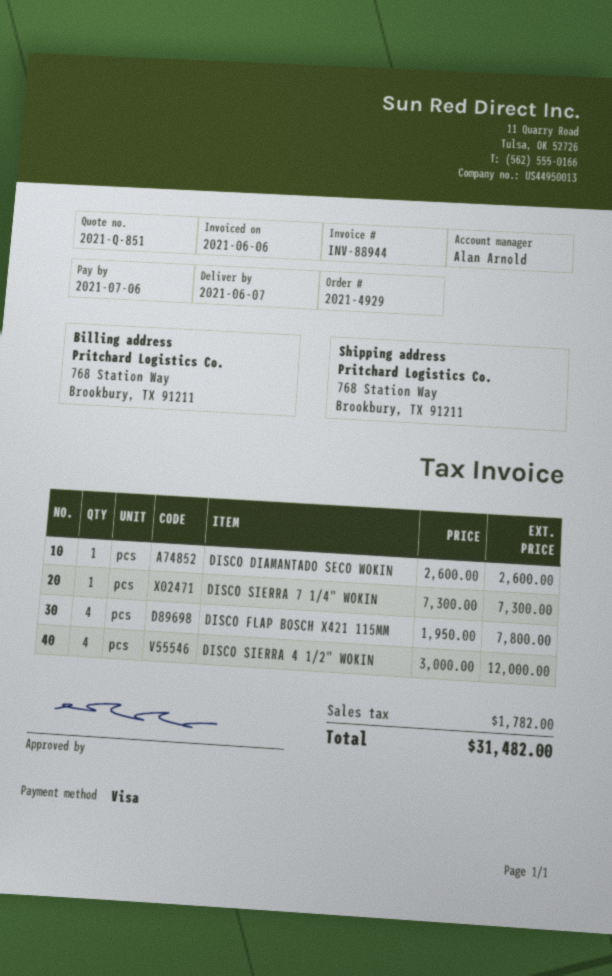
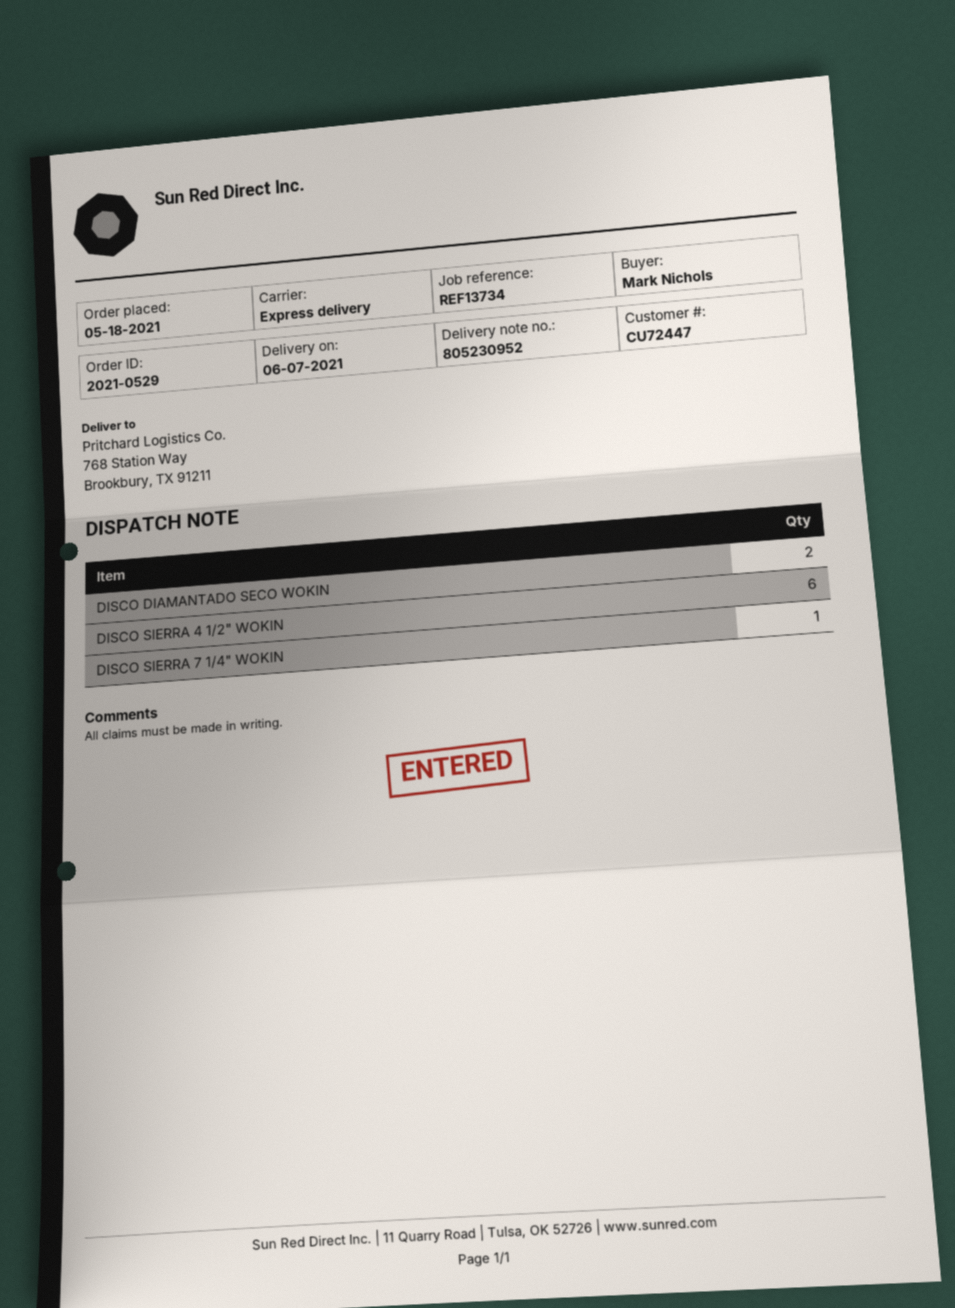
order number: 2021-4929 -> 2021-0529
DISCO DIAMANTADO SECO WOKIN: 1 -> 2
DISCO FLAP BOSCH X421 115MM: 4 -> none
DISCO SIERRA 4 1/2" WOKIN: 4 -> 6

